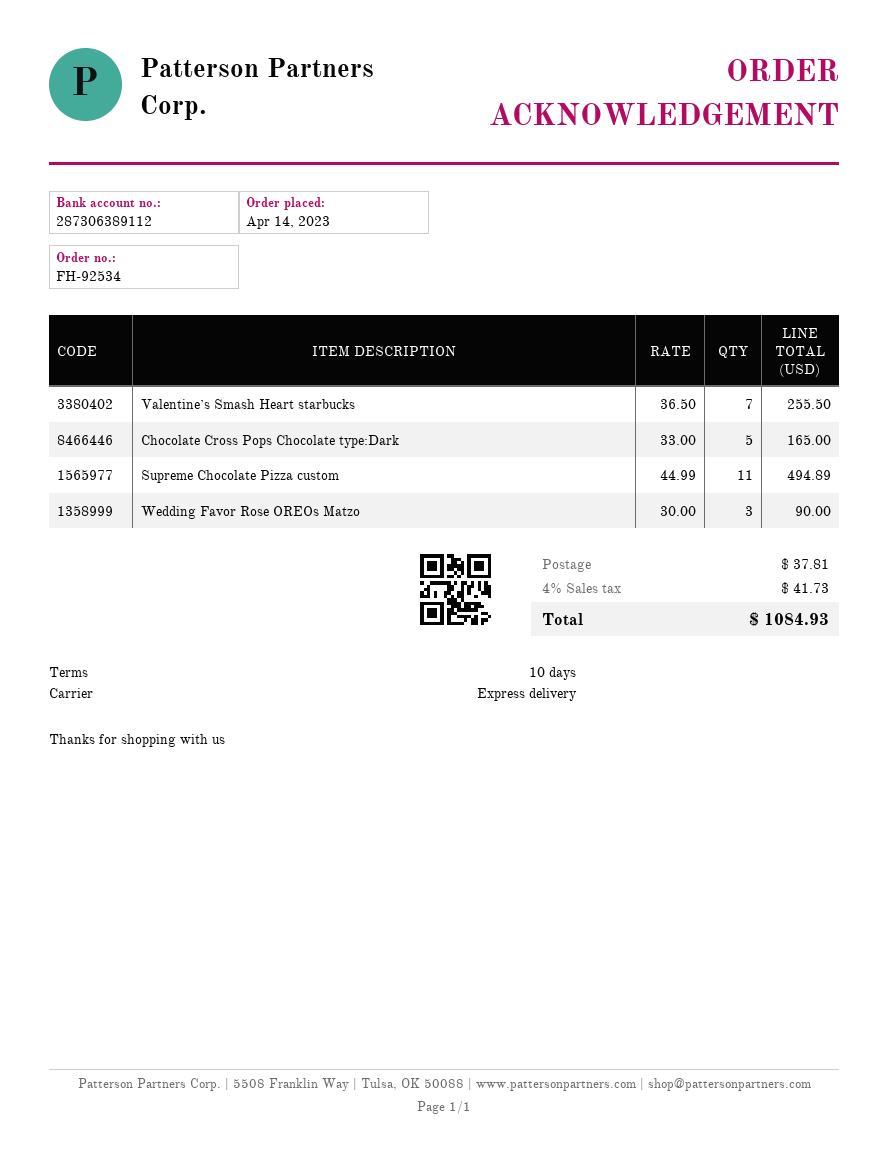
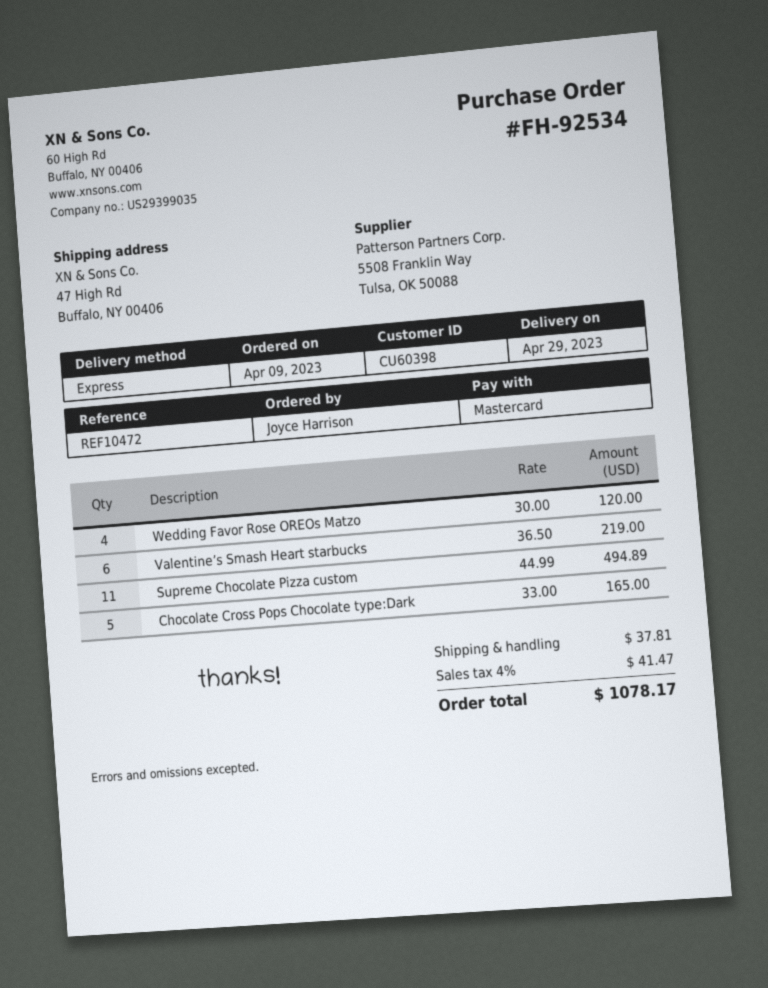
order date: 2023-04-14 -> 2023-04-09
Valentine’s Smash Heart starbucks: 7 x 36.50 = 255.50 -> 6 x 36.50 = 219.00
Wedding Favor Rose OREOs Matzo: 3 x 30.00 = 90.00 -> 4 x 30.00 = 120.00
tax: 4% = 41.73 -> 4% = 41.47
total: 1084.93 -> 1078.17

